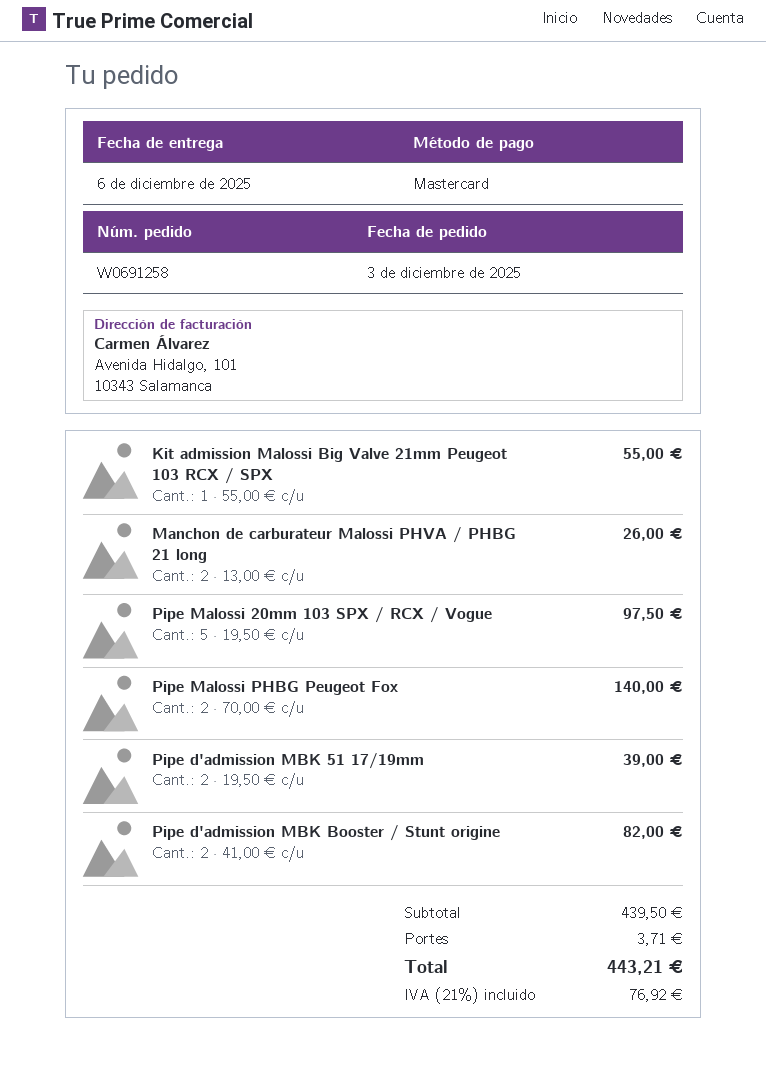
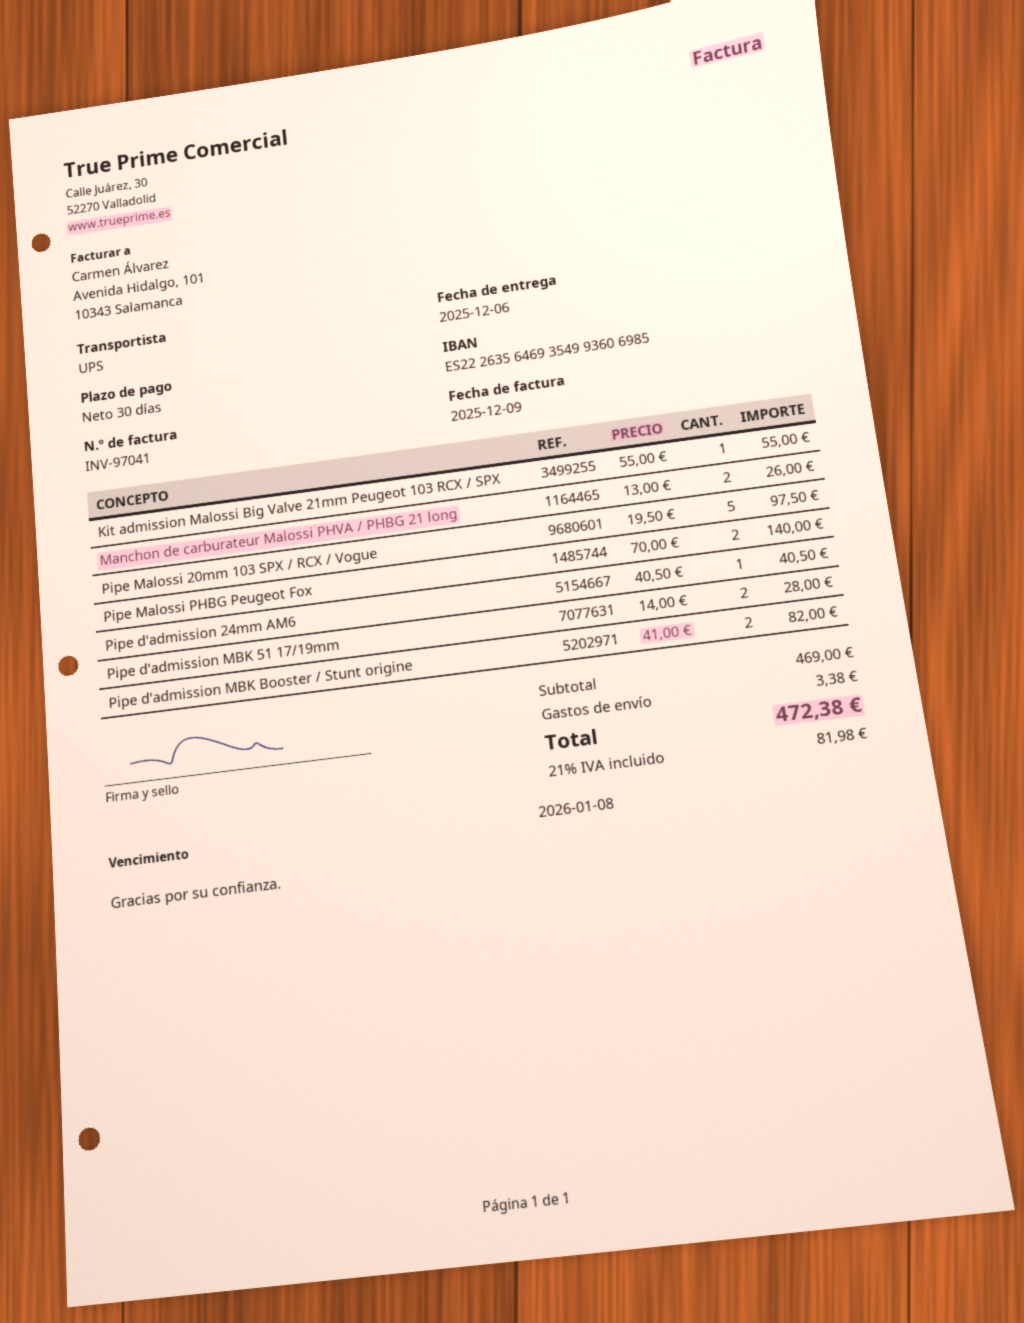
Pipe d'admission MBK 51 17/19mm: 2 x 19.50 = 39.00 -> 2 x 14.00 = 28.00
Pipe d'admission 24mm AM6: none -> 1 x 40.50 = 40.50
subtotal: 439.50 -> 469.00
shipping: 3.71 -> 3.38
tax: 21% = 76.92 -> 21% = 81.98
total: 443.21 -> 472.38

